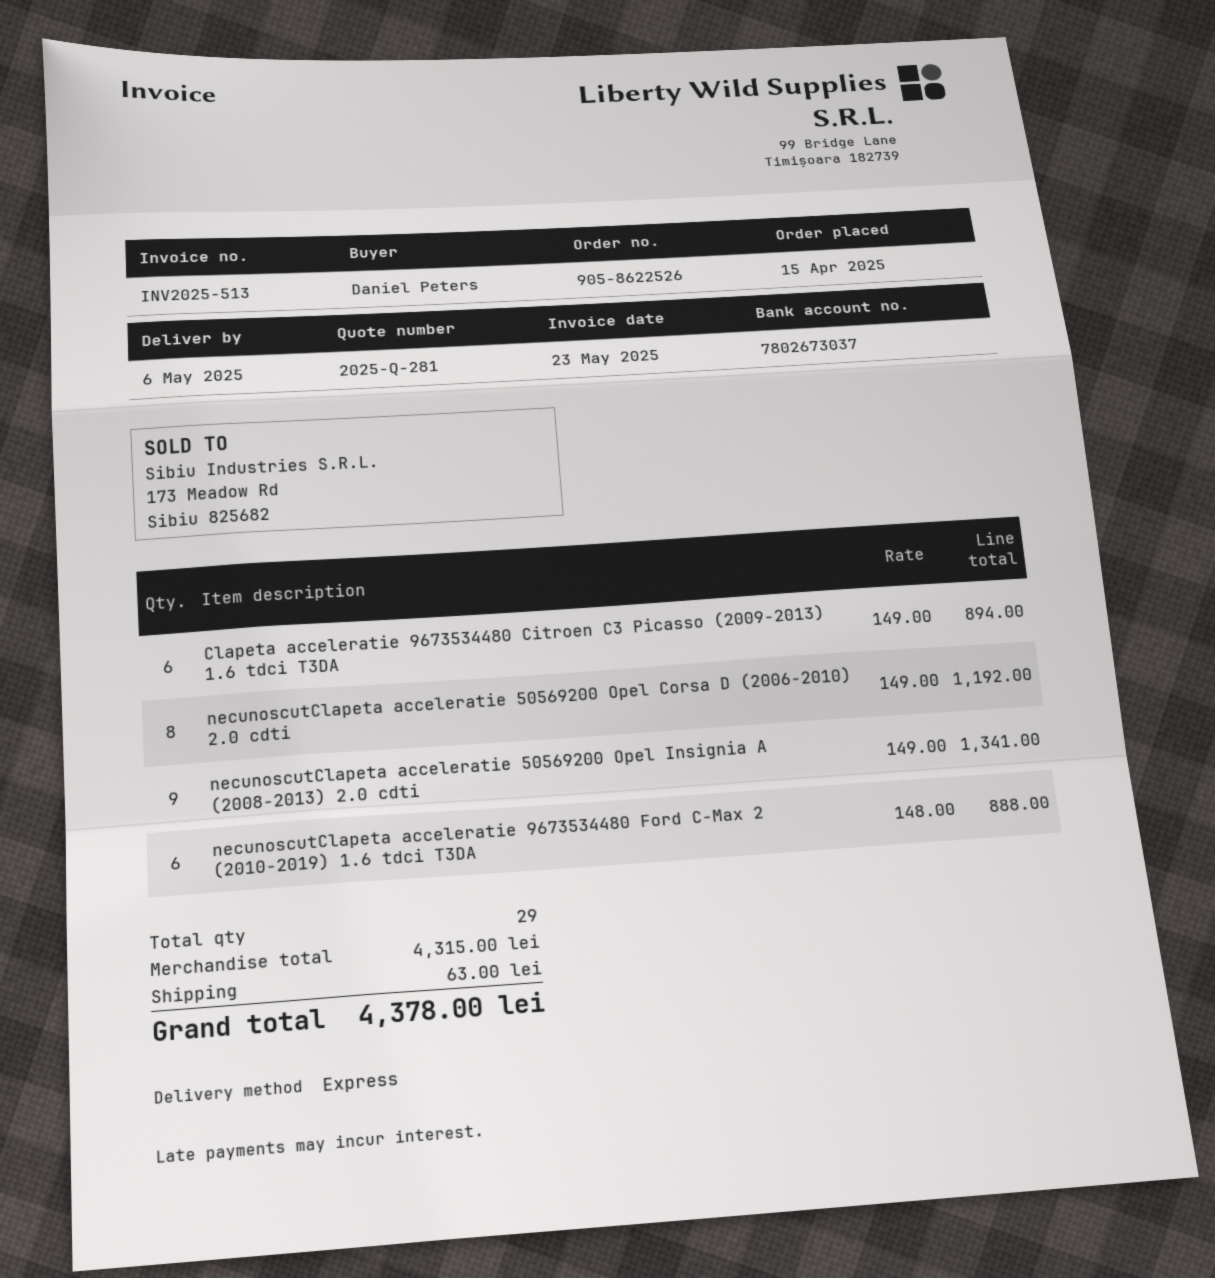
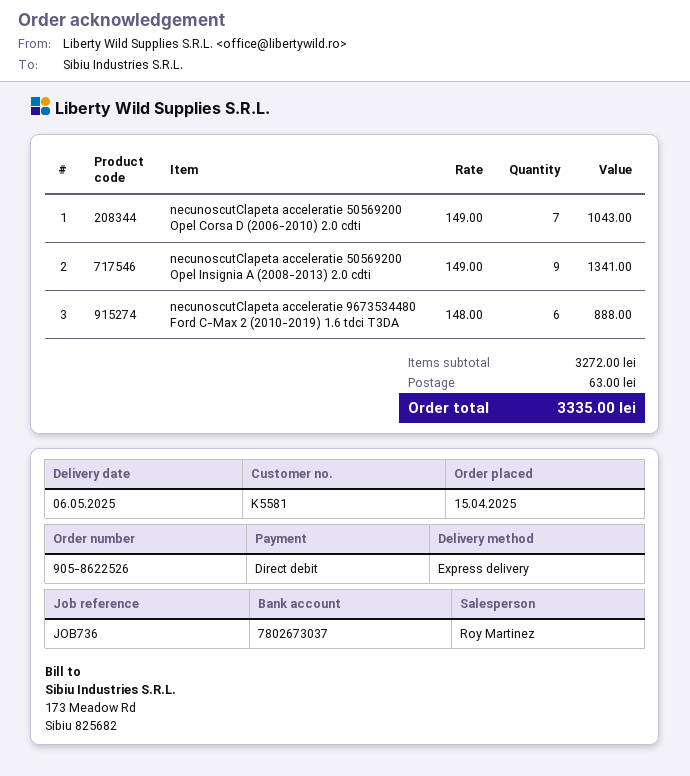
Clapeta acceleratie 9673534480 Citroen C3 Picasso (2009-2013) 1.6 tdci T3DA: 6 x 149.00 = 894.00 -> none
necunoscutClapeta acceleratie 50569200 Opel Corsa D (2006-2010) 2.0 cdti: 8 x 149.00 = 1192.00 -> 7 x 149.00 = 1043.00
subtotal: 4315.00 -> 3272.00
total: 4378.00 -> 3335.00

